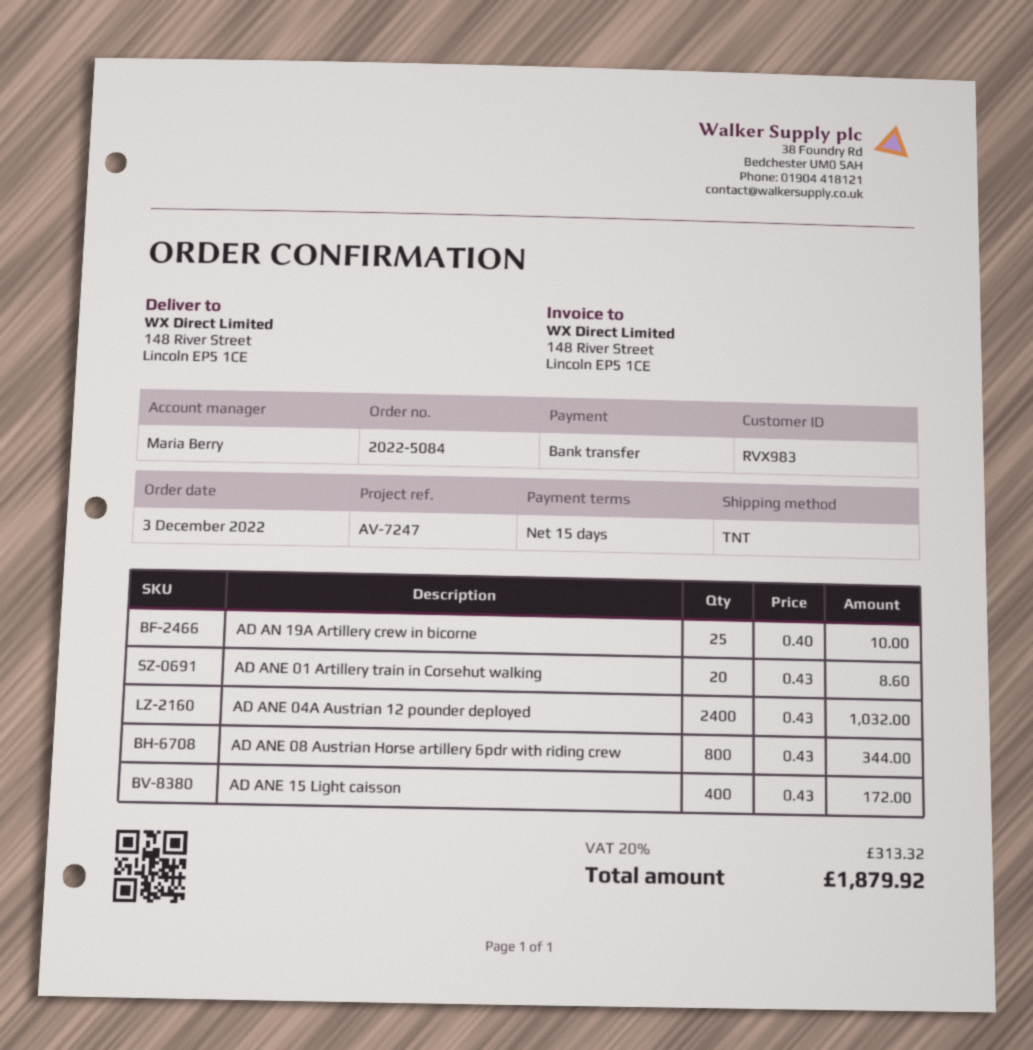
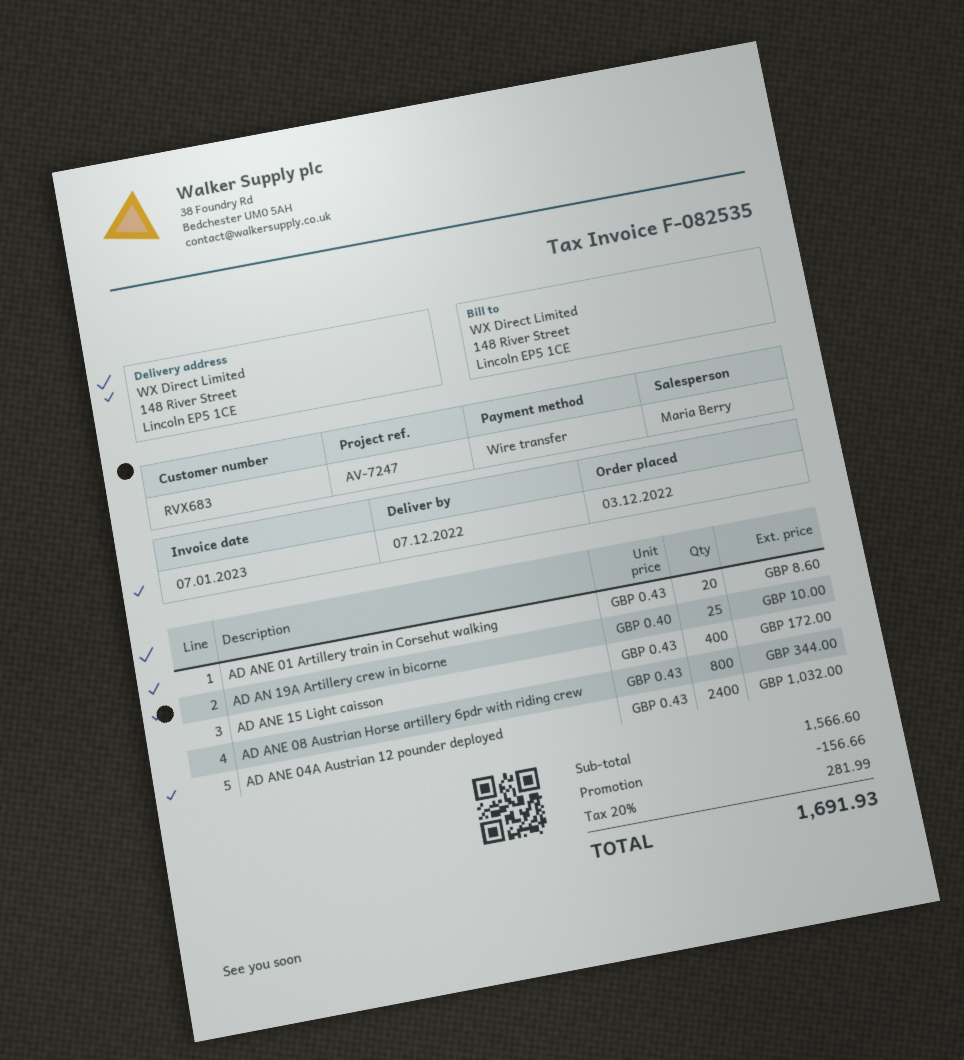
customer number: RVX983 -> RVX683
discount: none -> 156.66
tax: 20% = 313.32 -> 20% = 281.99
total: 1879.92 -> 1691.93

